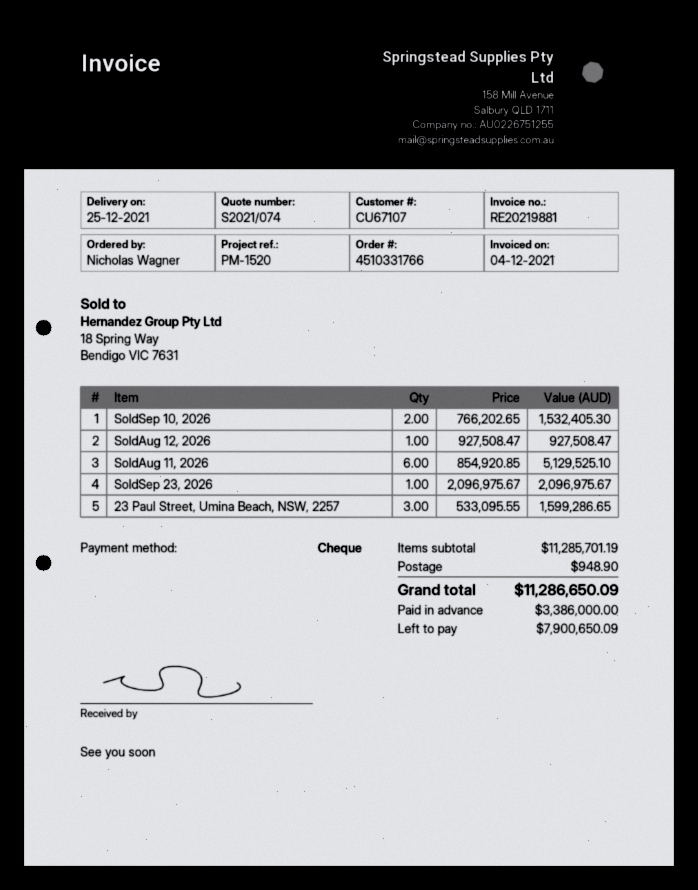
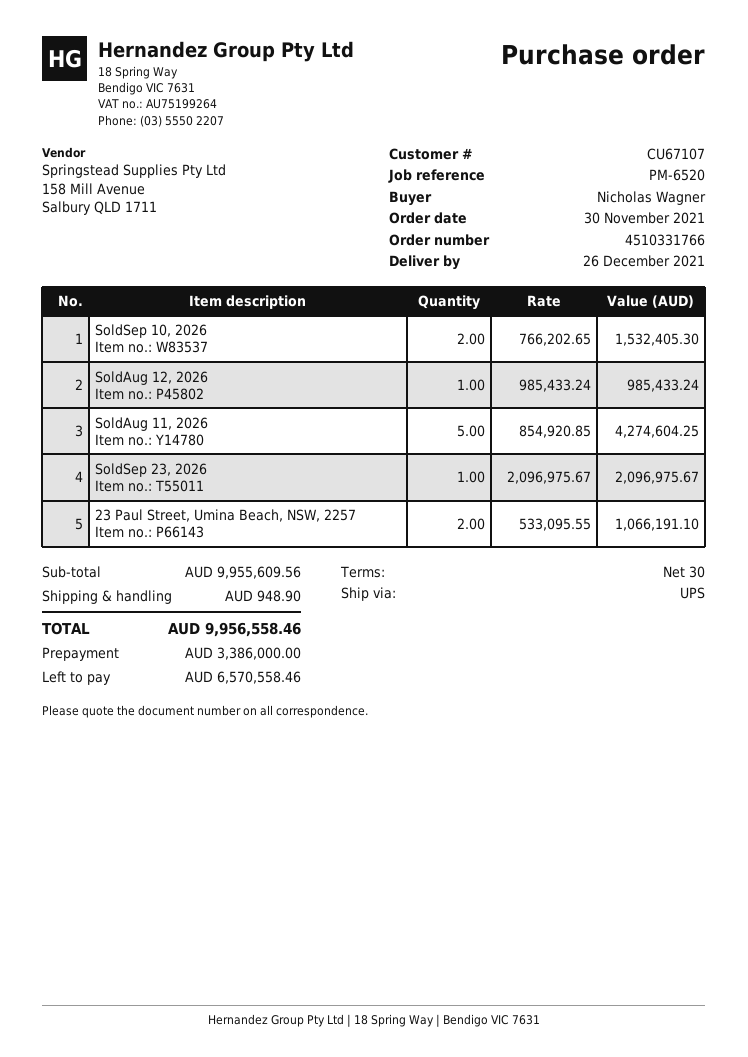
delivery date: 2021-12-25 -> 2021-12-26
reference: PM-1520 -> PM-6520
SoldAug 12, 2026: 1 x 927508.47 = 927508.47 -> 1 x 985433.24 = 985433.24
SoldAug 11, 2026: 6 x 854920.85 = 5129525.10 -> 5 x 854920.85 = 4274604.25
23 Paul Street, Umina Beach, NSW, 2257: 3 x 533095.55 = 1599286.65 -> 2 x 533095.55 = 1066191.10
subtotal: 11285701.19 -> 9955609.56
total: 11286650.09 -> 9956558.46
balance: 7900650.09 -> 6570558.46

